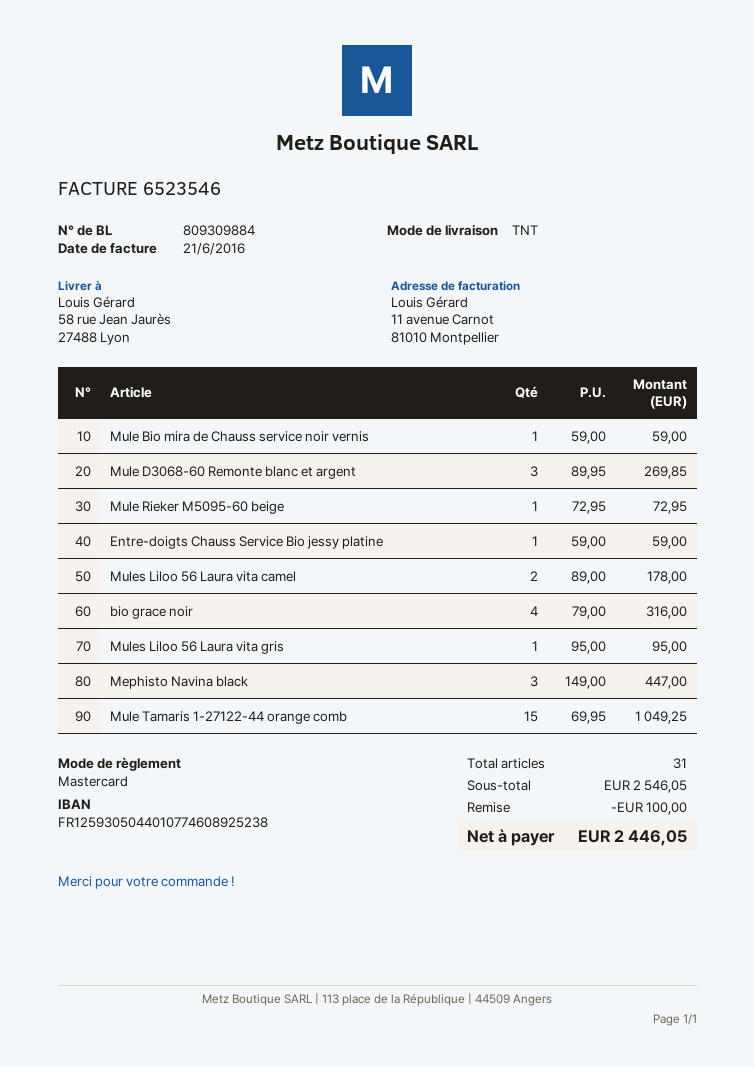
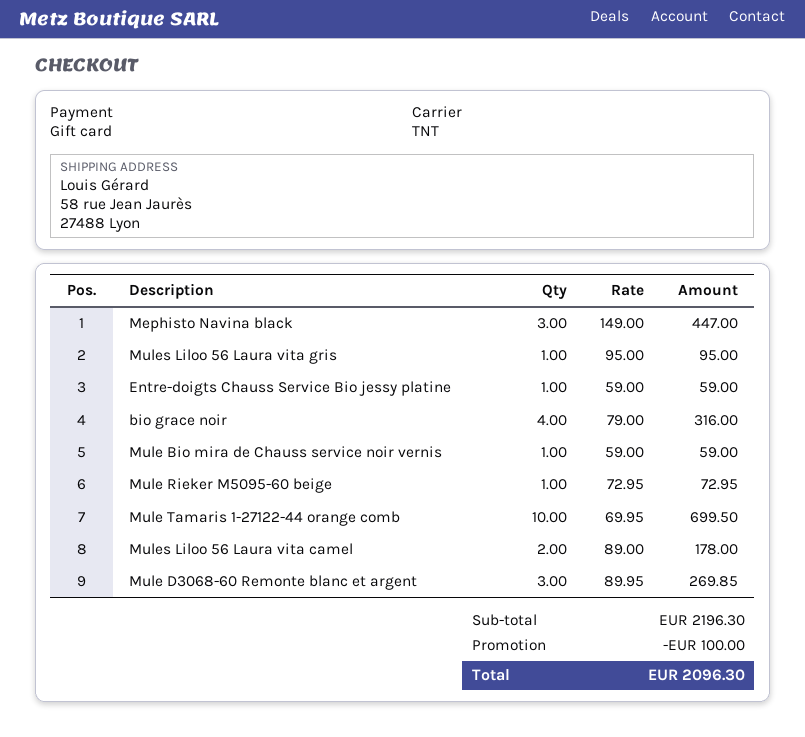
payment method: Mastercard -> gift card
Mule Tamaris 1-27122-44 orange comb: 15 x 69.95 = 1049.25 -> 10 x 69.95 = 699.50
subtotal: 2546.05 -> 2196.30
total: 2446.05 -> 2096.30

